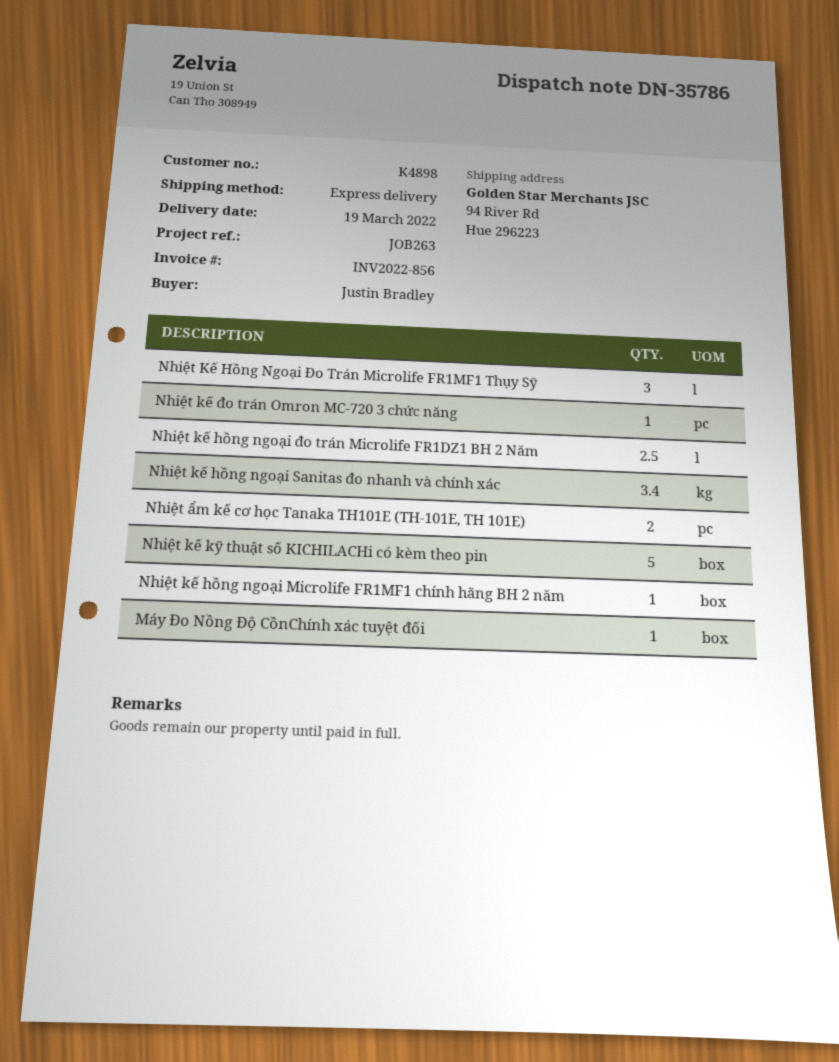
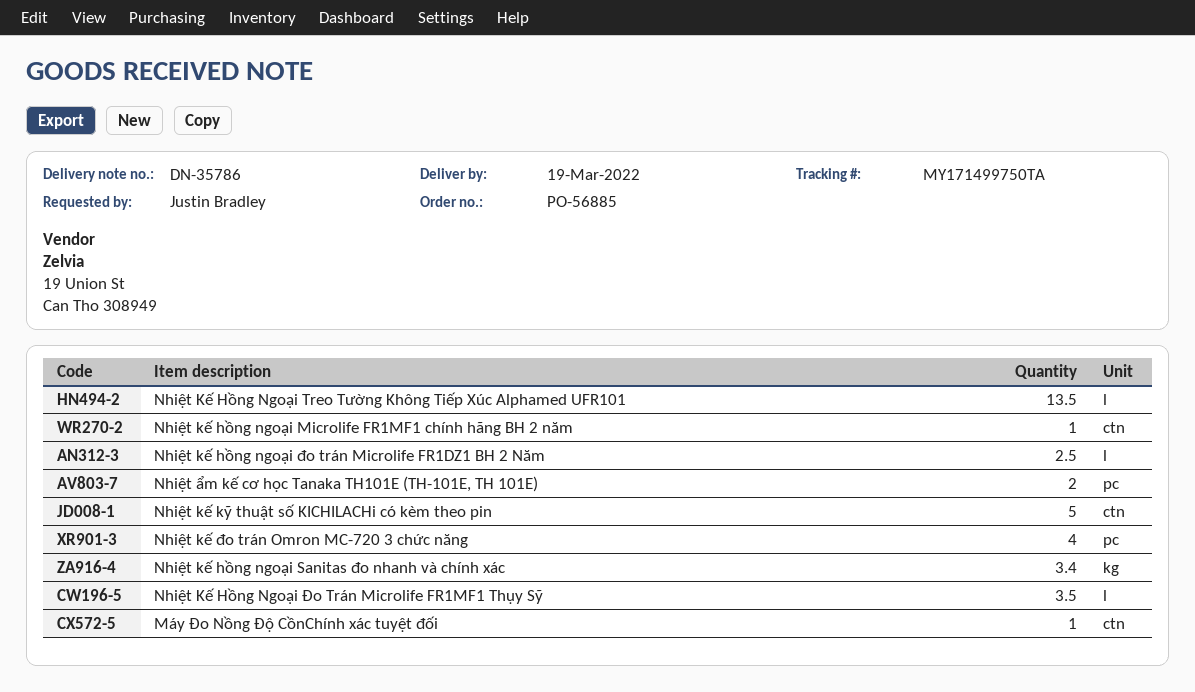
Nhiệt Kế Hồng Ngoại Đo Trán Microlife FR1MF1 Thụy Sỹ: 3 -> 3.5
Nhiệt kế đo trán Omron MC-720 3 chức năng: 1 -> 4
Nhiệt Kế Hồng Ngoại Treo Tường Không Tiếp Xúc Alphamed UFR101: none -> 13.5

